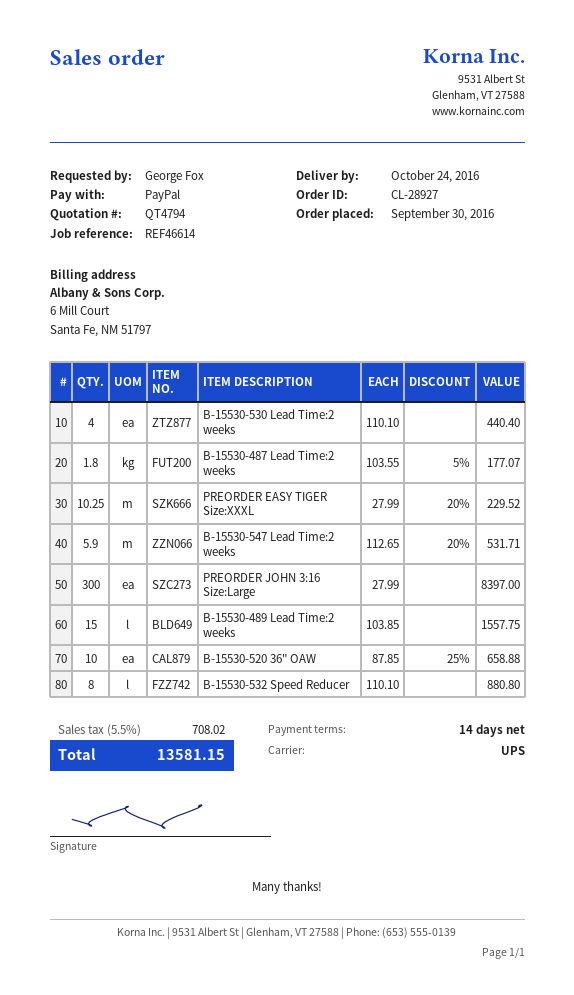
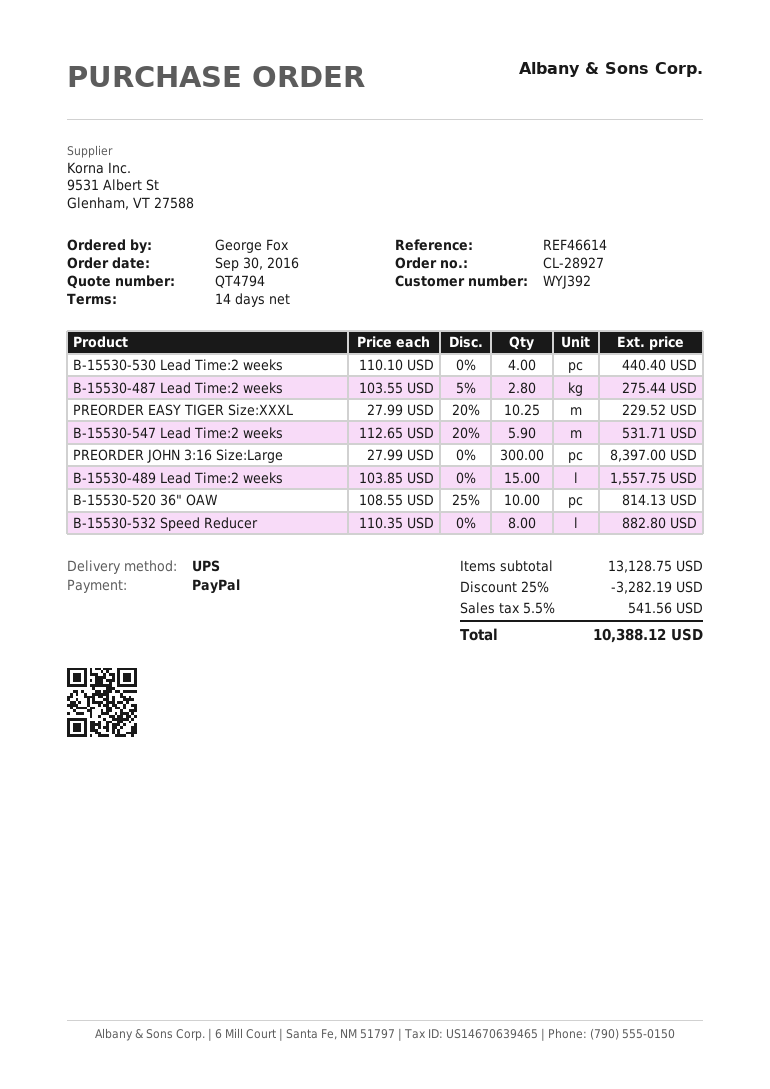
B-15530-487 Lead Time:2 weeks: 1.8 x 103.55 - 5% = 177.07 -> 2.8 x 103.55 - 5% = 275.44
B-15530-520 36" OAW: 10 x 87.85 - 25% = 658.88 -> 10 x 108.55 - 25% = 814.13
B-15530-532 Speed Reducer: 8 x 110.10 = 880.80 -> 8 x 110.35 = 882.80
discount: none -> 25% = 3282.19
tax: 5.5% = 708.02 -> 5.5% = 541.56
total: 13581.15 -> 10388.12

